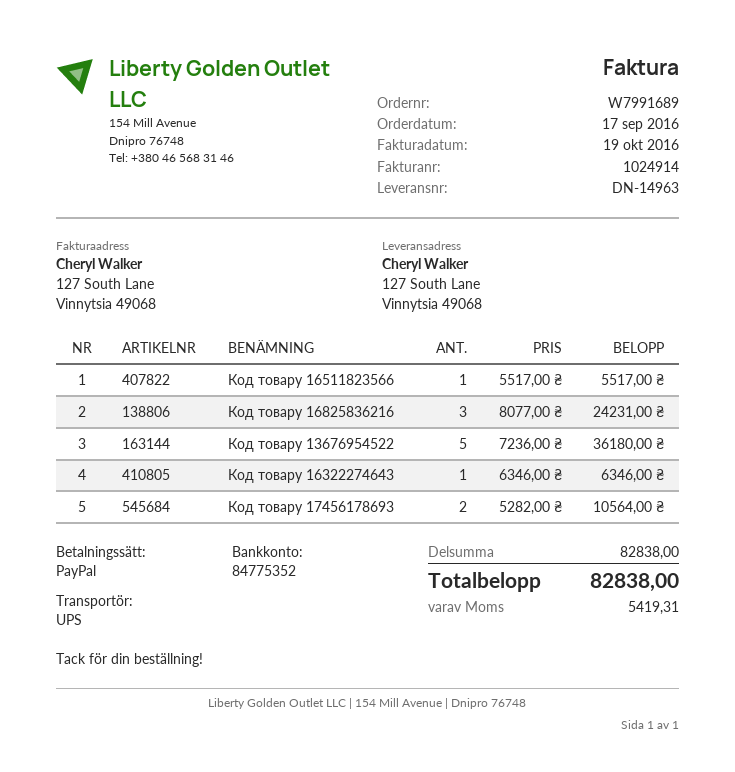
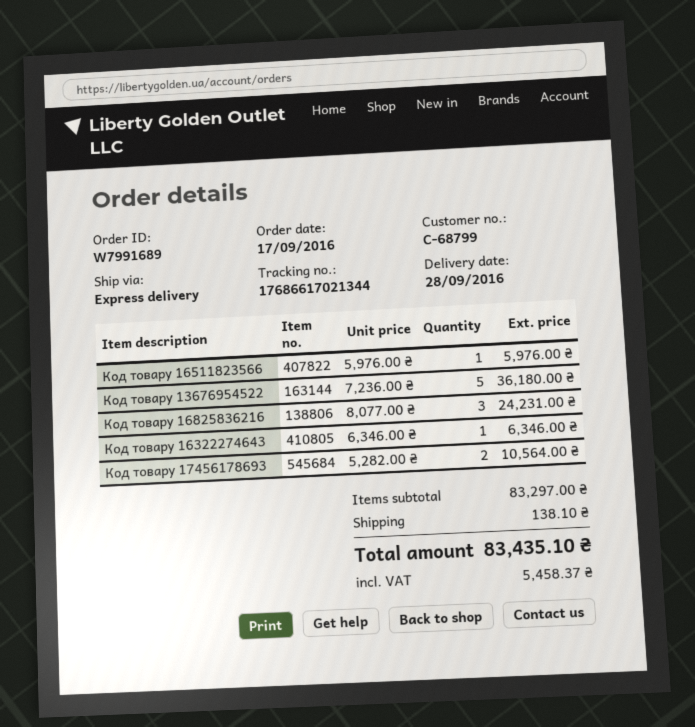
shipping method: UPS -> express
Код товару 16511823566: 1 x 5517.00 = 5517.00 -> 1 x 5976.00 = 5976.00
subtotal: 82838.00 -> 83297.00
shipping: none -> 138.10
tax: 5419.31 -> 5458.37
total: 82838.00 -> 83435.10

